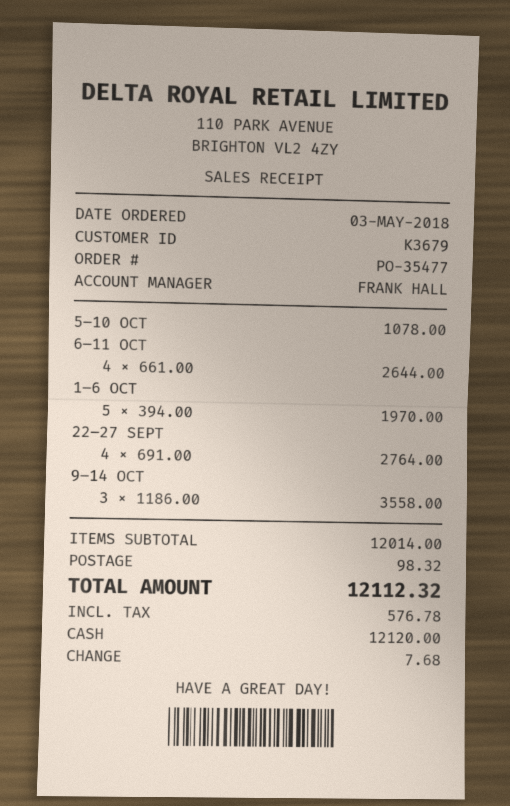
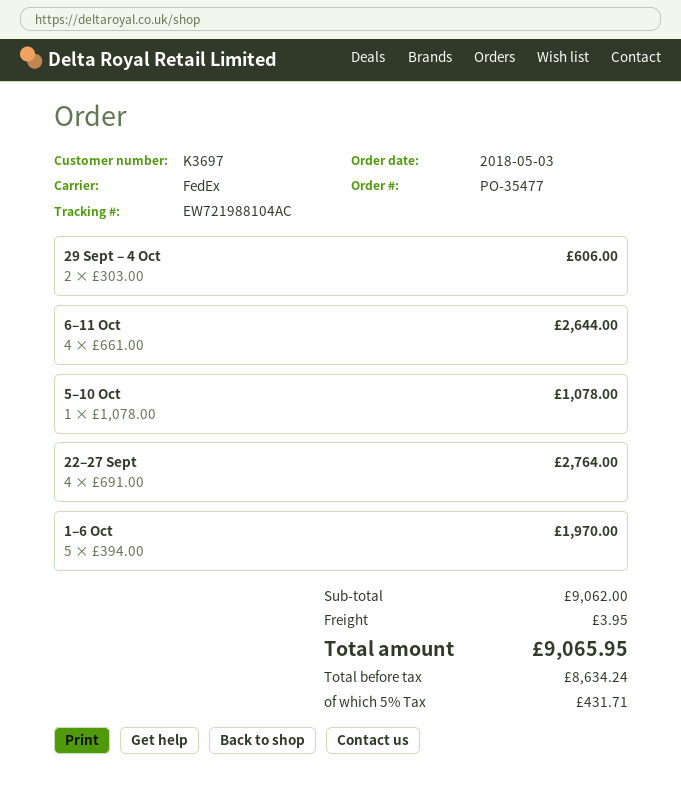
customer number: K3679 -> K3697
9–14 OCT: 3 x 1186.00 = 3558.00 -> none
29 Sept – 4 Oct: none -> 2 x 303.00 = 606.00
subtotal: 12014.00 -> 9062.00
shipping: 98.32 -> 3.95
tax: 576.78 -> 431.71
total: 12112.32 -> 9065.95

